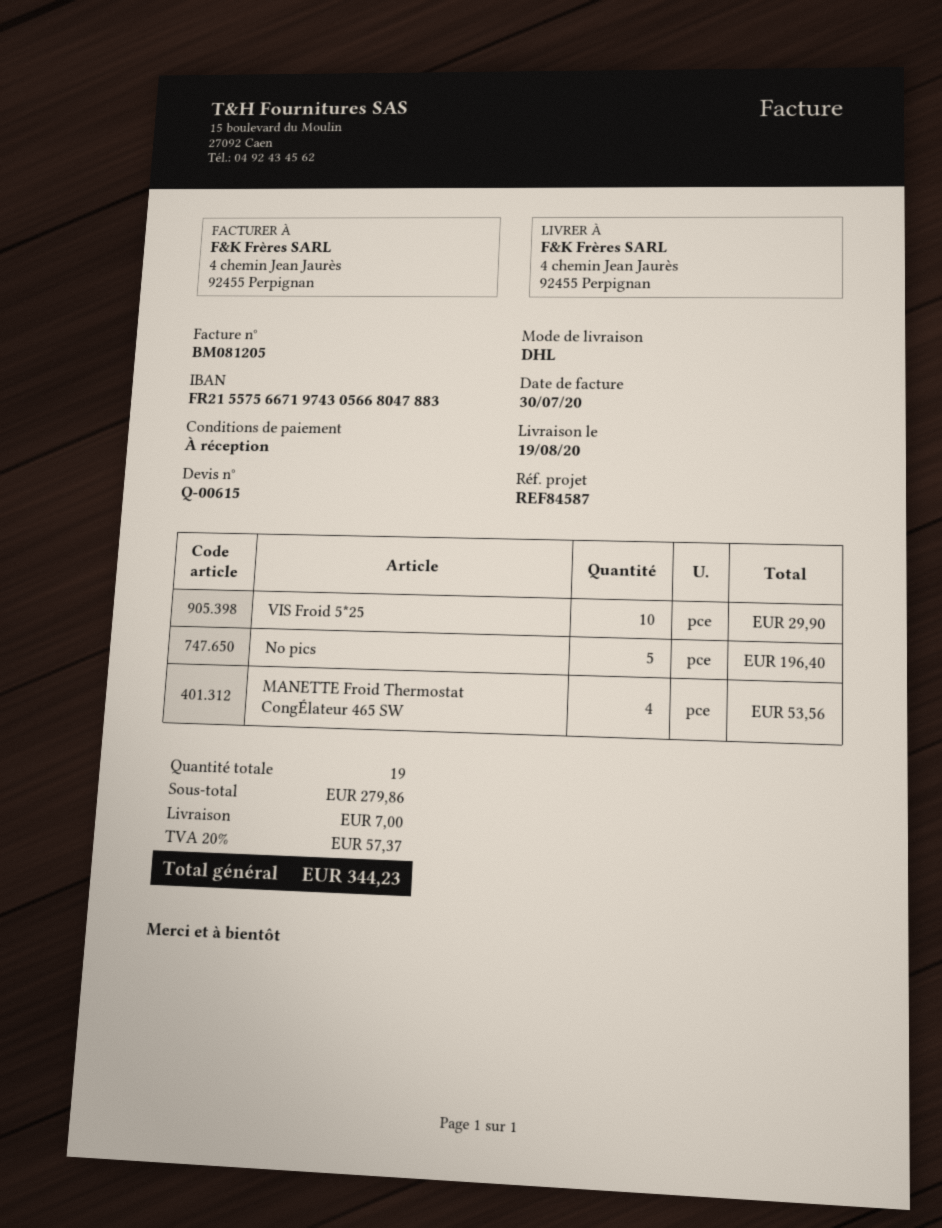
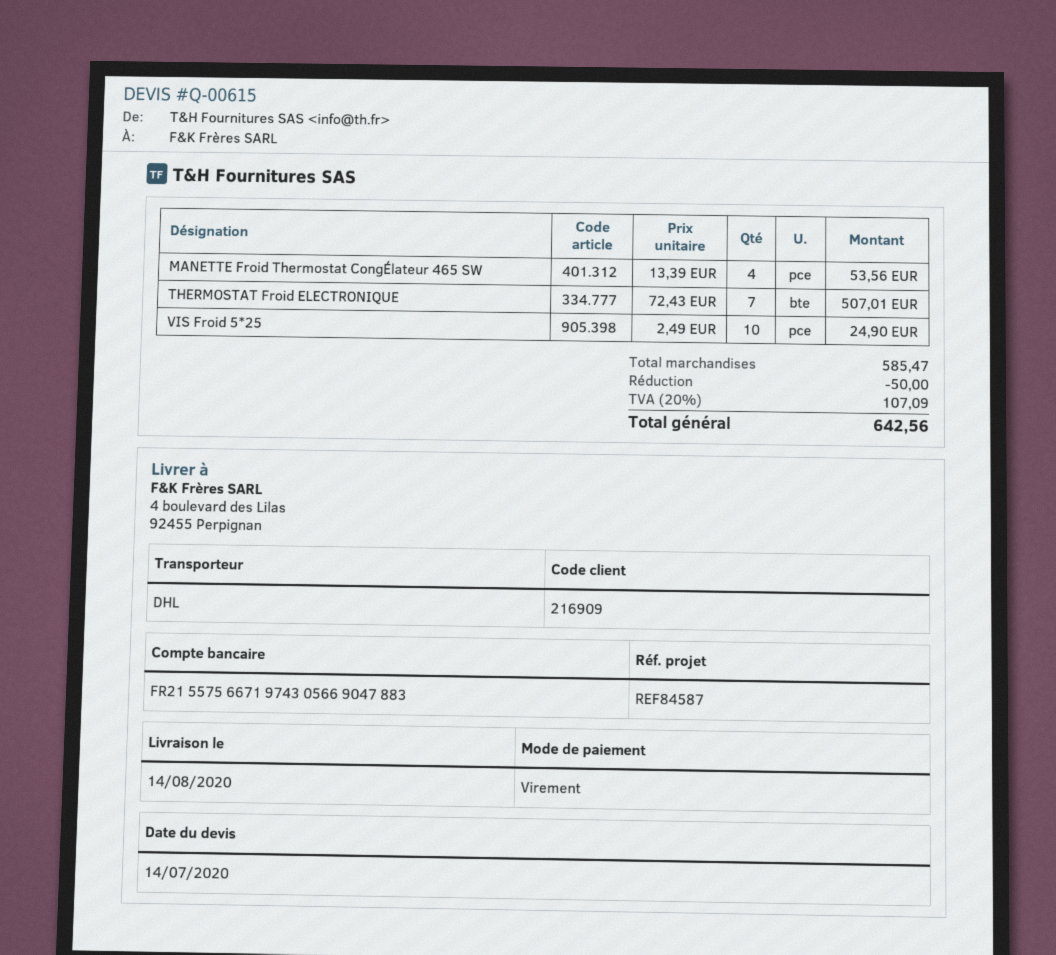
delivery date: 2020-08-19 -> 2020-08-14
bank account: FR2155756671974305668047883 -> FR2155756671974305669047883
ship to: 4 chemin Jean Jaurès, 92455 Perpignan -> 4 boulevard des Lilas, 92455 Perpignan
VIS Froid 5*25: 10 for 29.90 -> 10 for 24.90
No pics: 5 for 196.40 -> none
THERMOSTAT Froid ELECTRONIQUE: none -> 7 for 507.01
subtotal: 279.86 -> 585.47
discount: none -> 50.00
shipping: 7.00 -> none
tax: 20% = 57.37 -> 20% = 107.09
total: 344.23 -> 642.56

